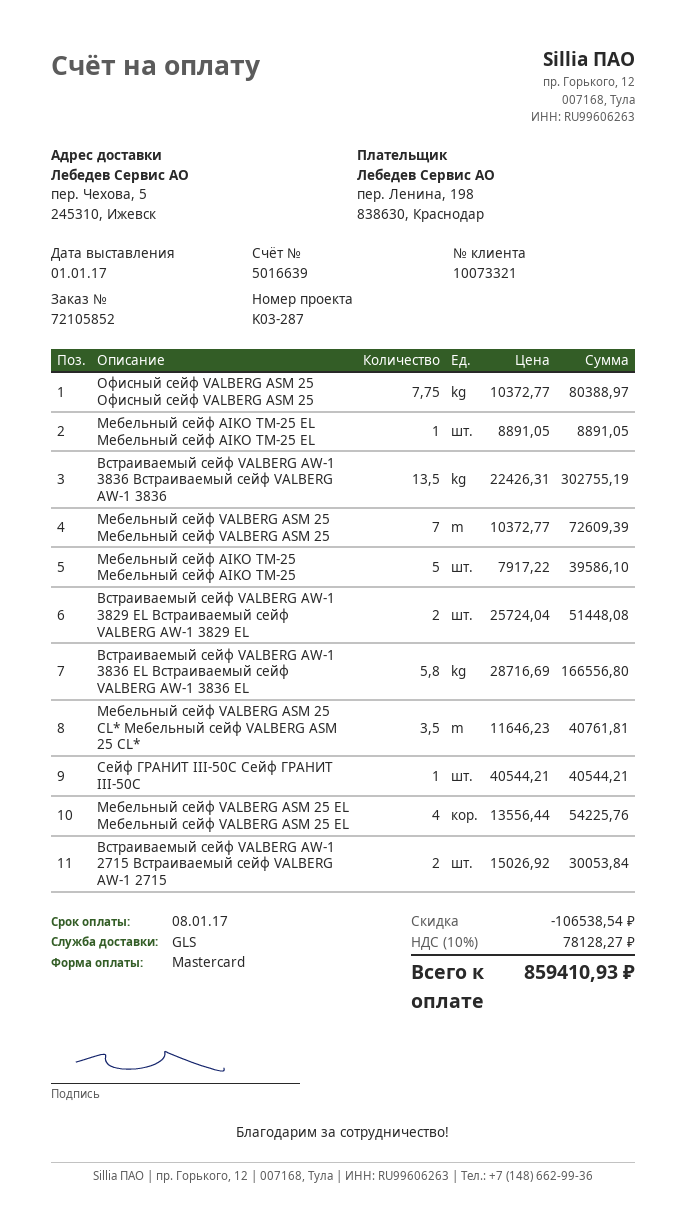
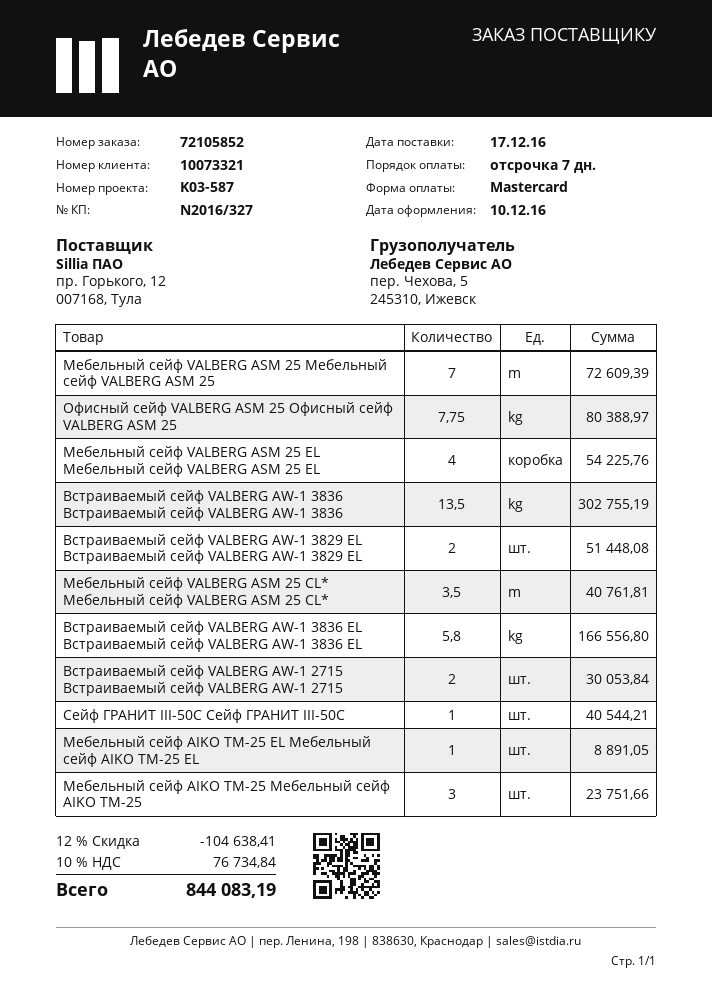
reference: K03-287 -> K03-587
Мебельный сейф AIKO TM-25 Мебельный сейф AIKO TM-25: 5 for 39586.10 -> 3 for 23751.66
discount: 106538.54 -> 104638.41
tax: 10% = 78128.27 -> 10% = 76734.84
total: 859410.93 -> 844083.19

